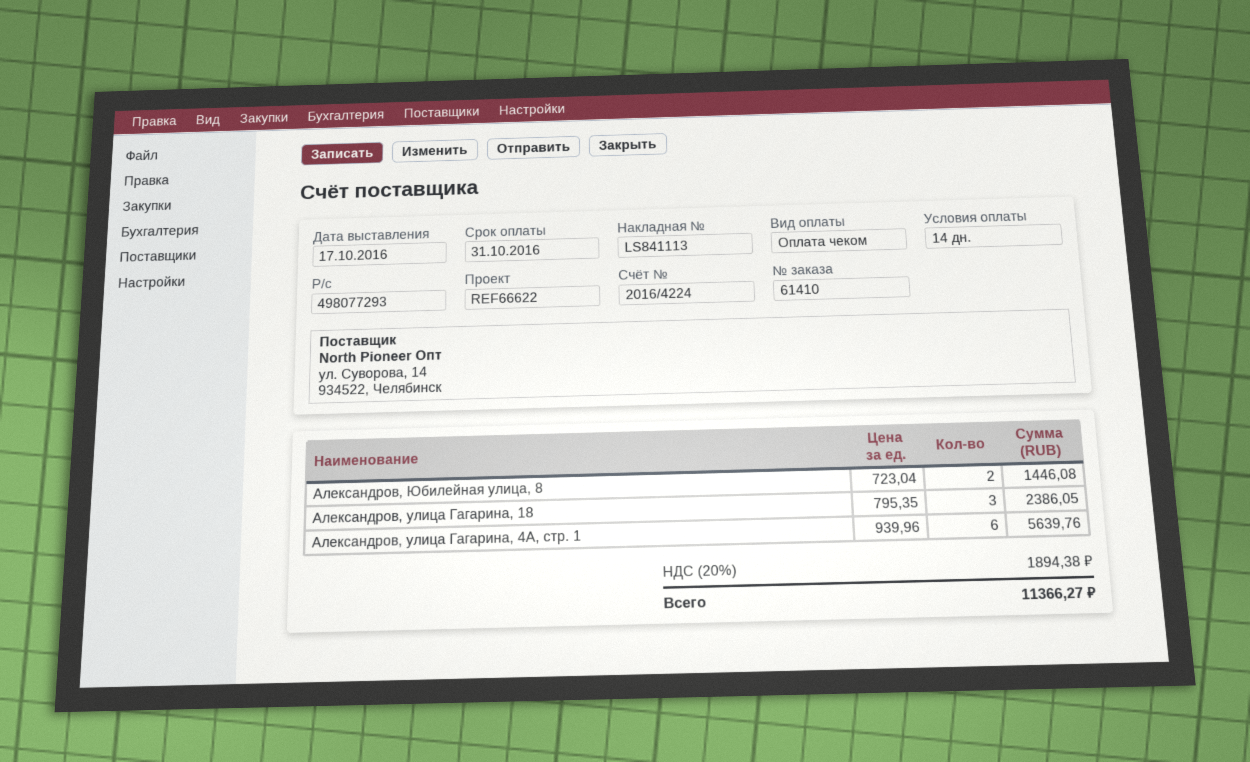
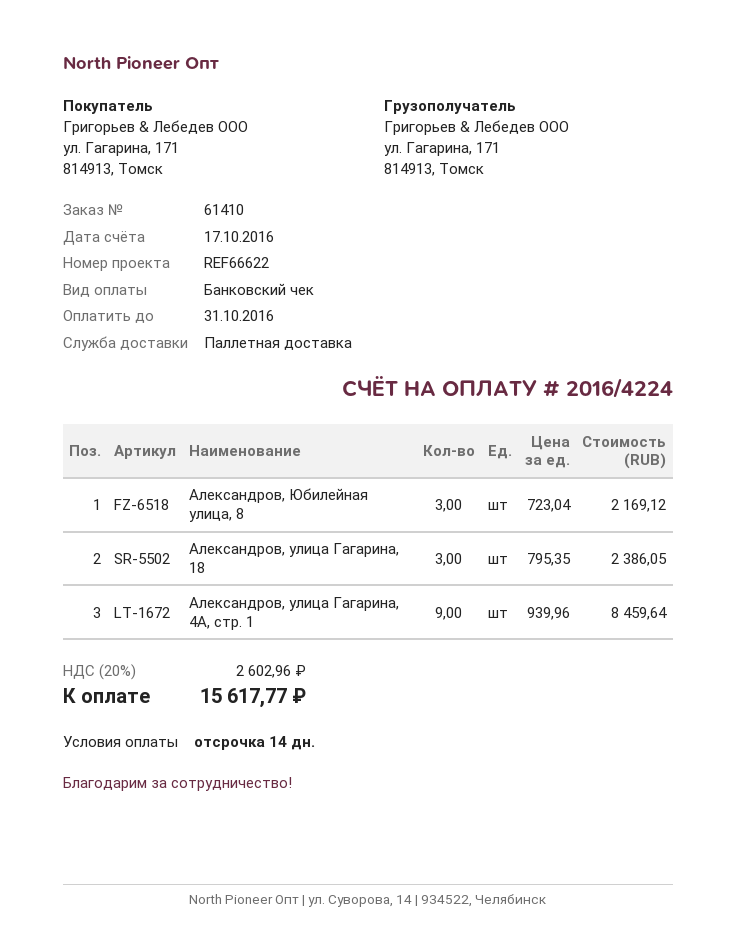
Александров, Юбилейная улица, 8: 2 x 723.04 = 1446.08 -> 3 x 723.04 = 2169.12
Александров, улица Гагарина, 4А, стр. 1: 6 x 939.96 = 5639.76 -> 9 x 939.96 = 8459.64
tax: 20% = 1894.38 -> 20% = 2602.96
total: 11366.27 -> 15617.77

